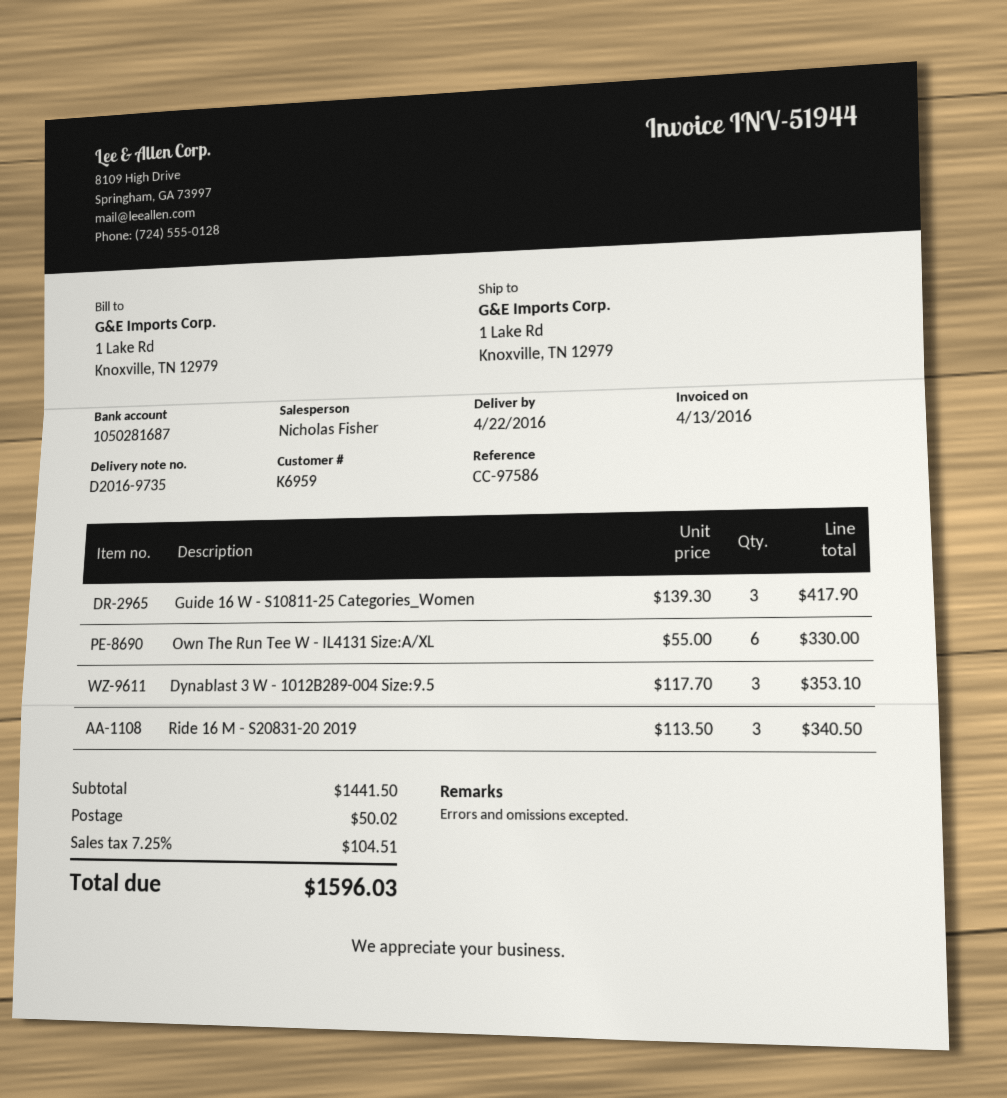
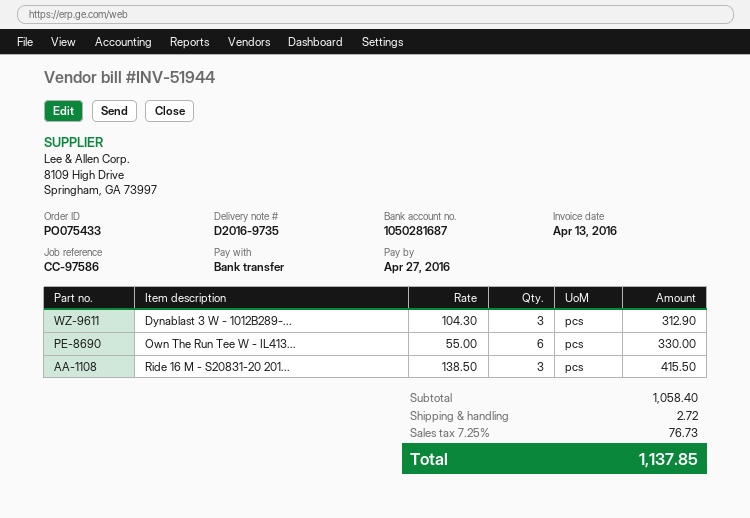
Guide 16 W - S10811-25 Categories_Women: 3 x 139.30 = 417.90 -> none
Dynablast 3 W - 1012B289-004 Size:9.5: 3 x 117.70 = 353.10 -> 3 x 104.30 = 312.90
Ride 16 M - S20831-20 2019: 3 x 113.50 = 340.50 -> 3 x 138.50 = 415.50
subtotal: 1441.50 -> 1058.40
shipping: 50.02 -> 2.72
tax: 7.25% = 104.51 -> 7.25% = 76.73
total: 1596.03 -> 1137.85

